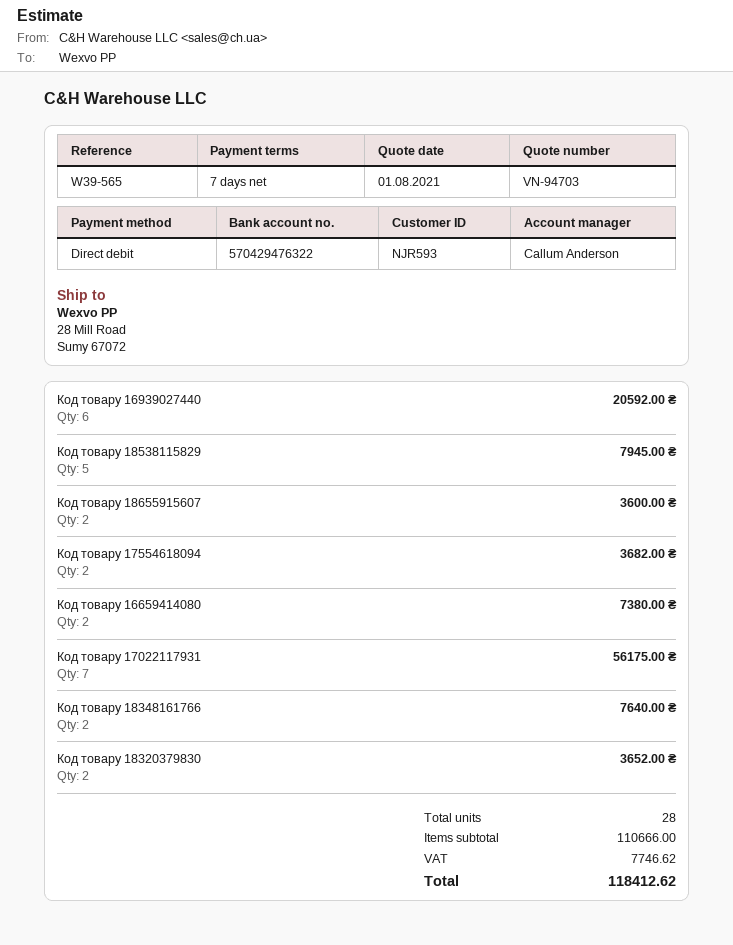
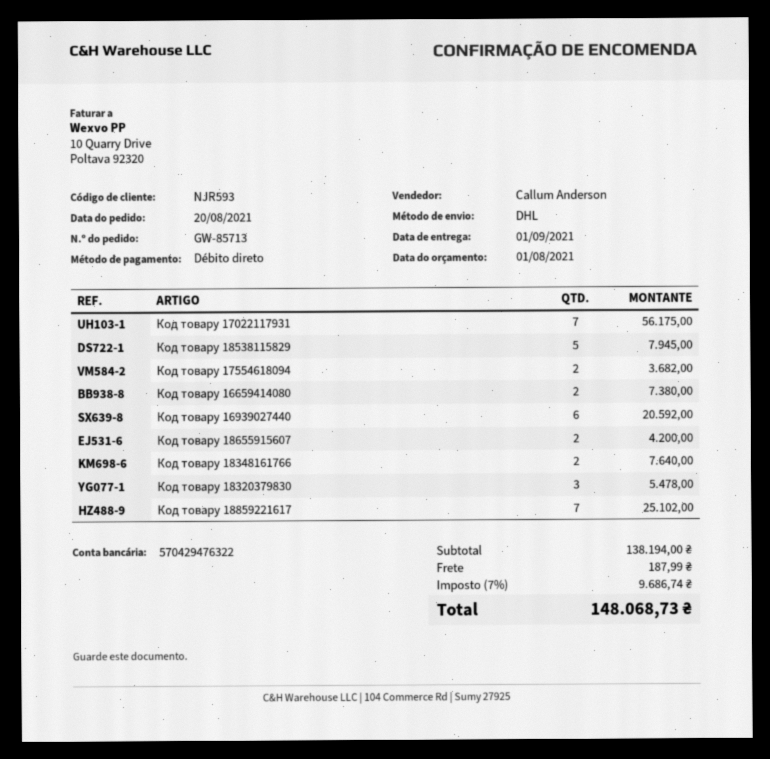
Код товару 18655915607: 2 for 3600.00 -> 2 for 4200.00
Код товару 18320379830: 2 for 3652.00 -> 3 for 5478.00
Код товару 18859221617: none -> 7 for 25102.00
subtotal: 110666.00 -> 138194.00
shipping: none -> 187.99
tax: 7746.62 -> 9686.74
total: 118412.62 -> 148068.73

